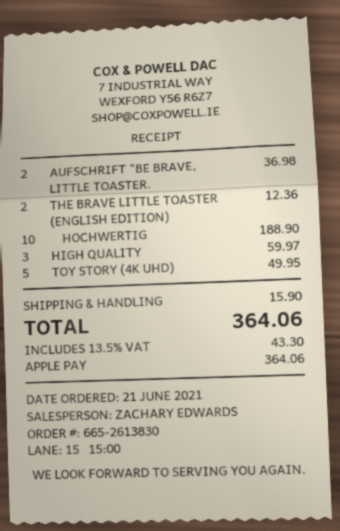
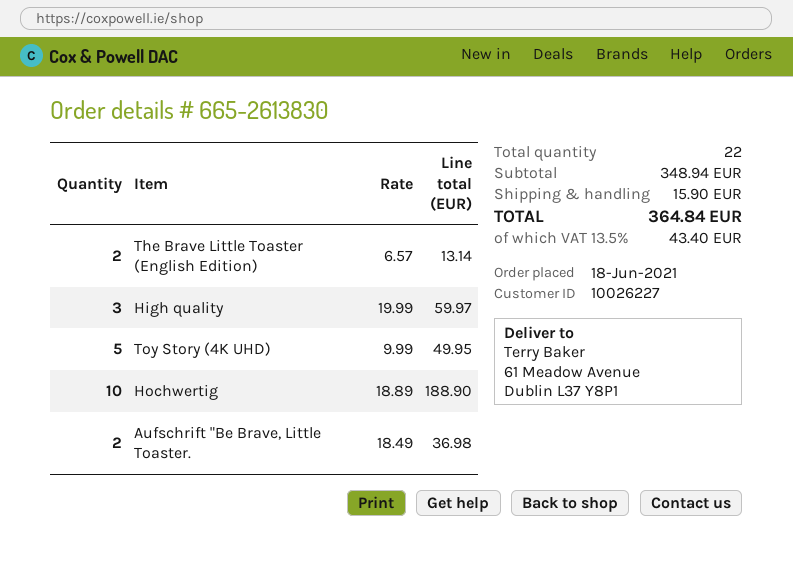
order date: 2021-06-21 -> 2021-06-18
THE BRAVE LITTLE TOASTER (ENGLISH EDITION): 2 for 12.36 -> 2 for 13.14
tax: 13.5% = 43.30 -> 13.5% = 43.40
total: 364.06 -> 364.84

